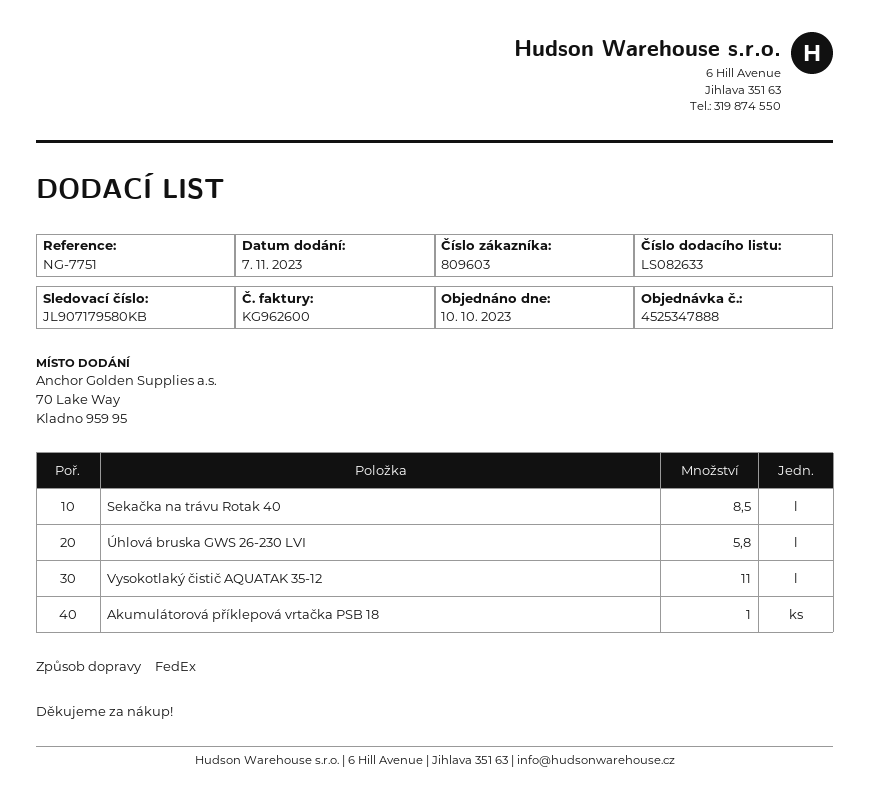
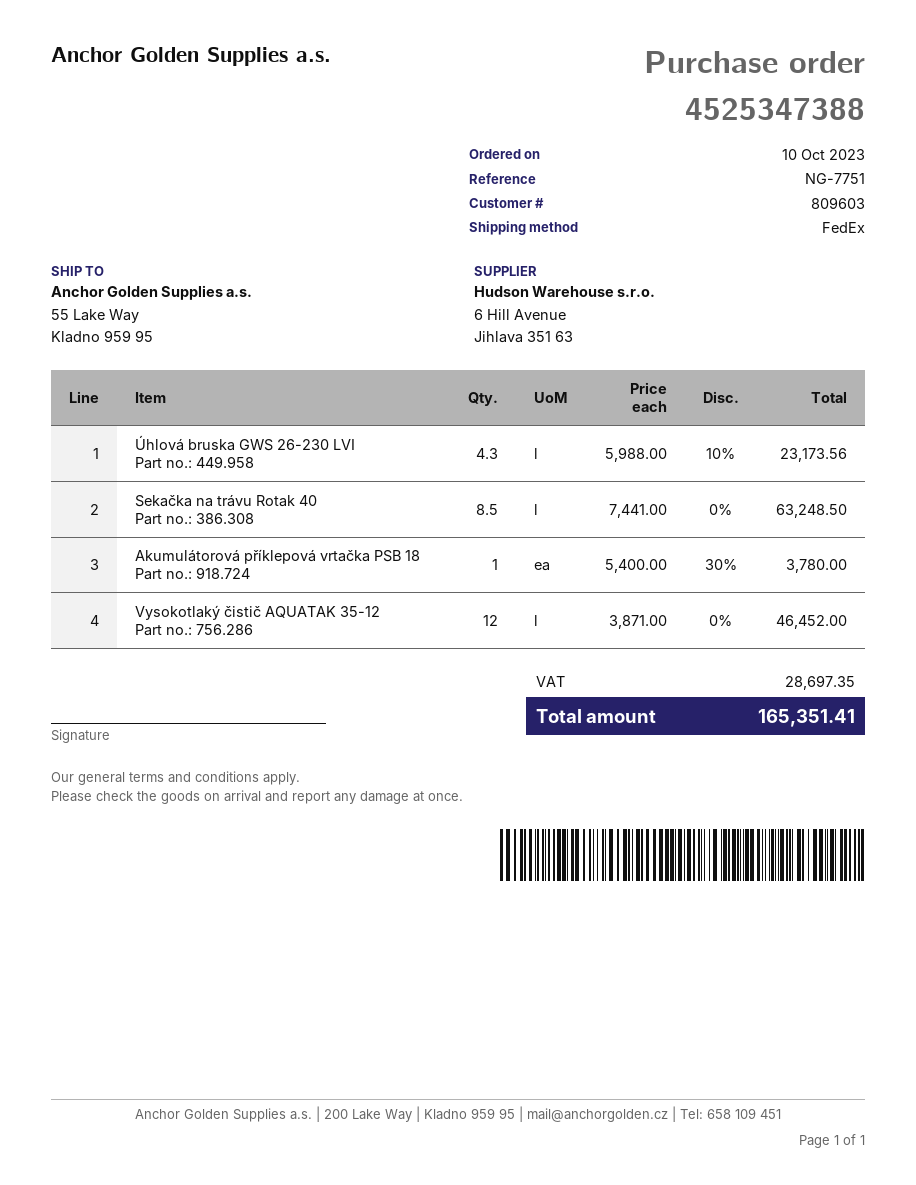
order number: 4525347888 -> 4525347388
ship to: 70 Lake Way, Kladno 959 95 -> 55 Lake Way, Kladno 959 95
Úhlová bruska GWS 26-230 LVI: 5.8 -> 4.3
Vysokotlaký čistič AQUATAK 35-12: 11 -> 12

